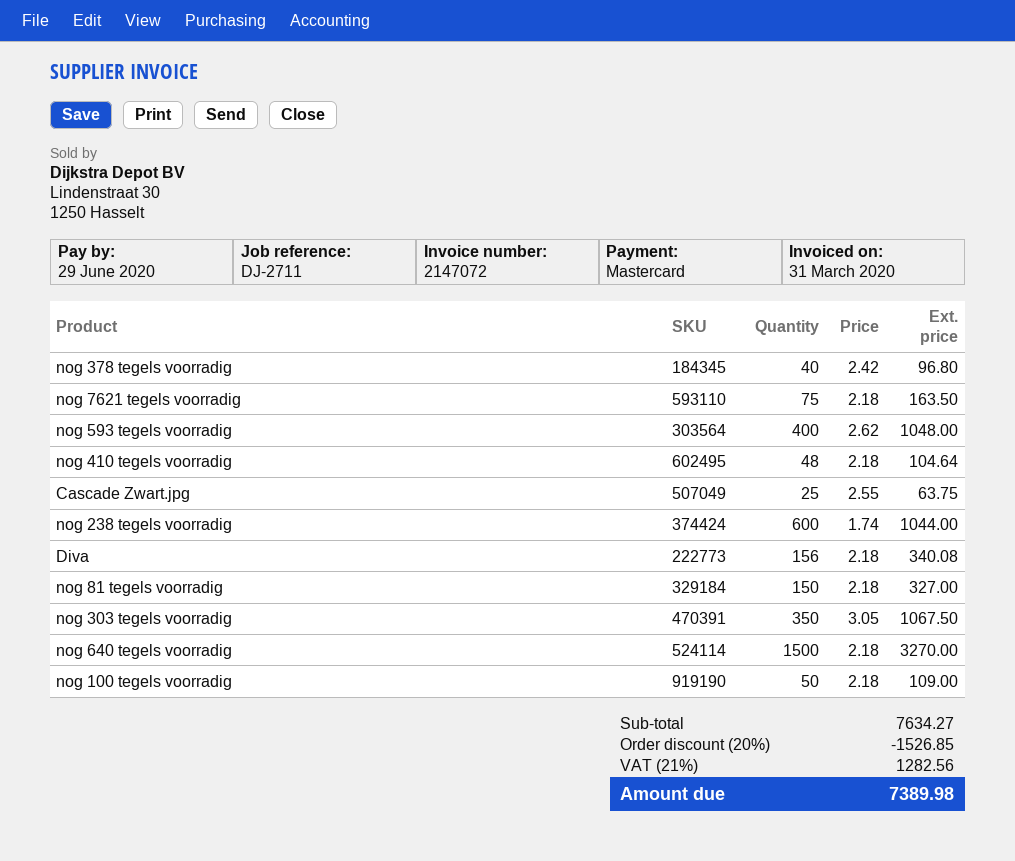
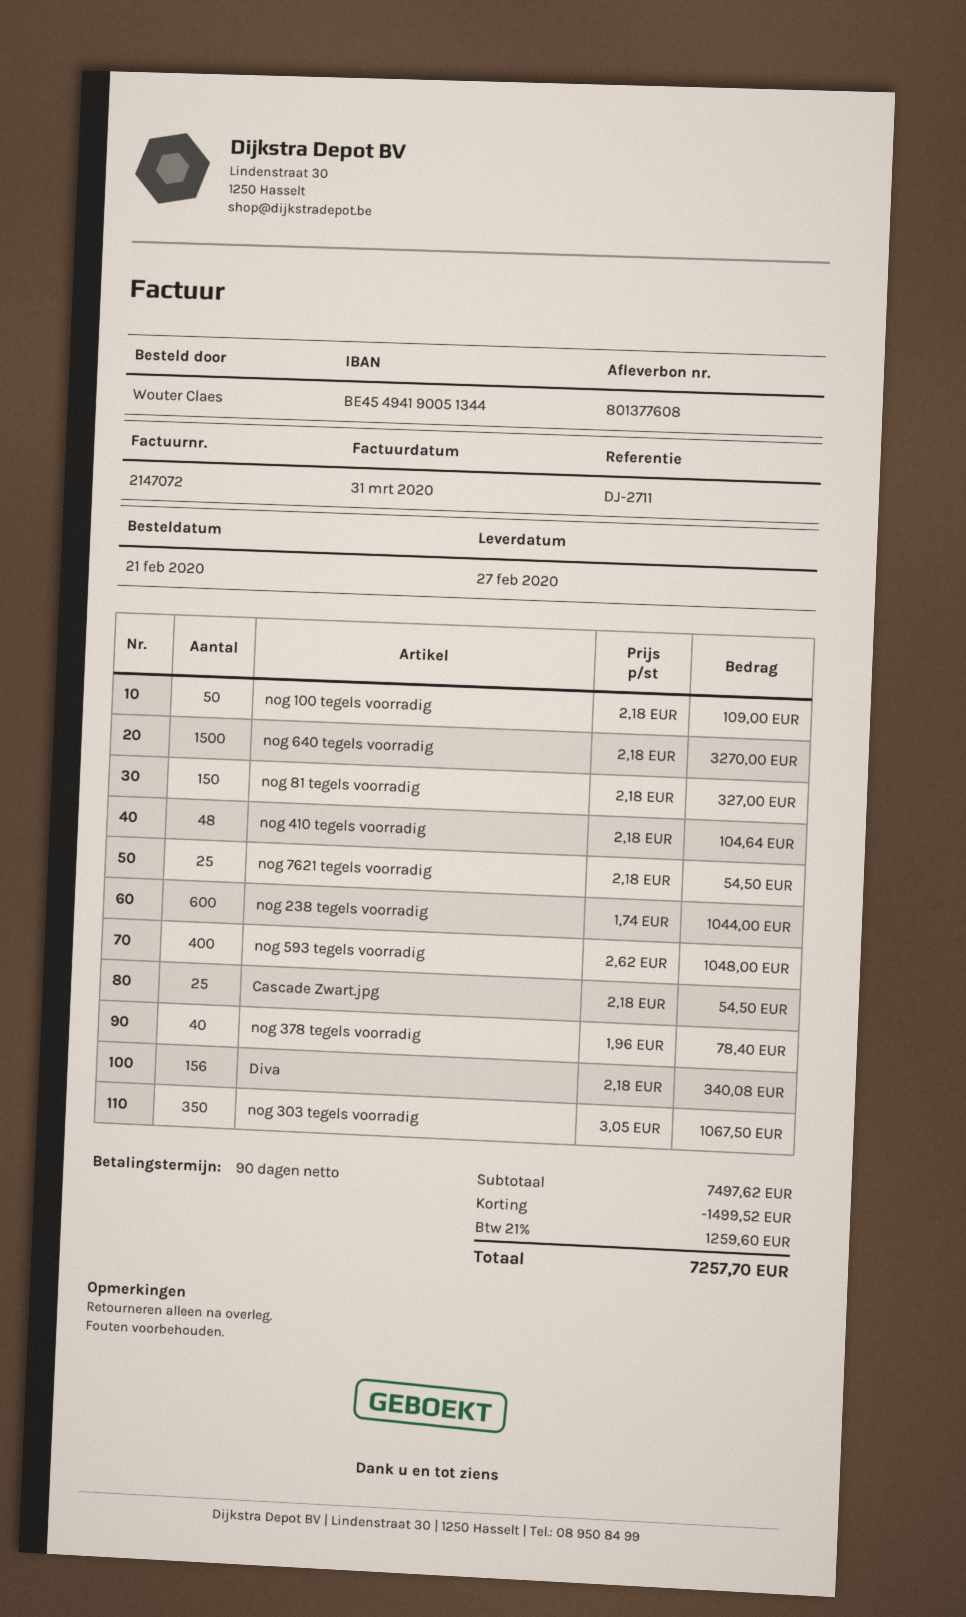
nog 378 tegels voorradig: 40 x 2.42 = 96.80 -> 40 x 1.96 = 78.40
nog 7621 tegels voorradig: 75 x 2.18 = 163.50 -> 25 x 2.18 = 54.50
Cascade Zwart.jpg: 25 x 2.55 = 63.75 -> 25 x 2.18 = 54.50
subtotal: 7634.27 -> 7497.62
discount: 1526.85 -> 1499.52
tax: 21% = 1282.56 -> 21% = 1259.60
total: 7389.98 -> 7257.70

